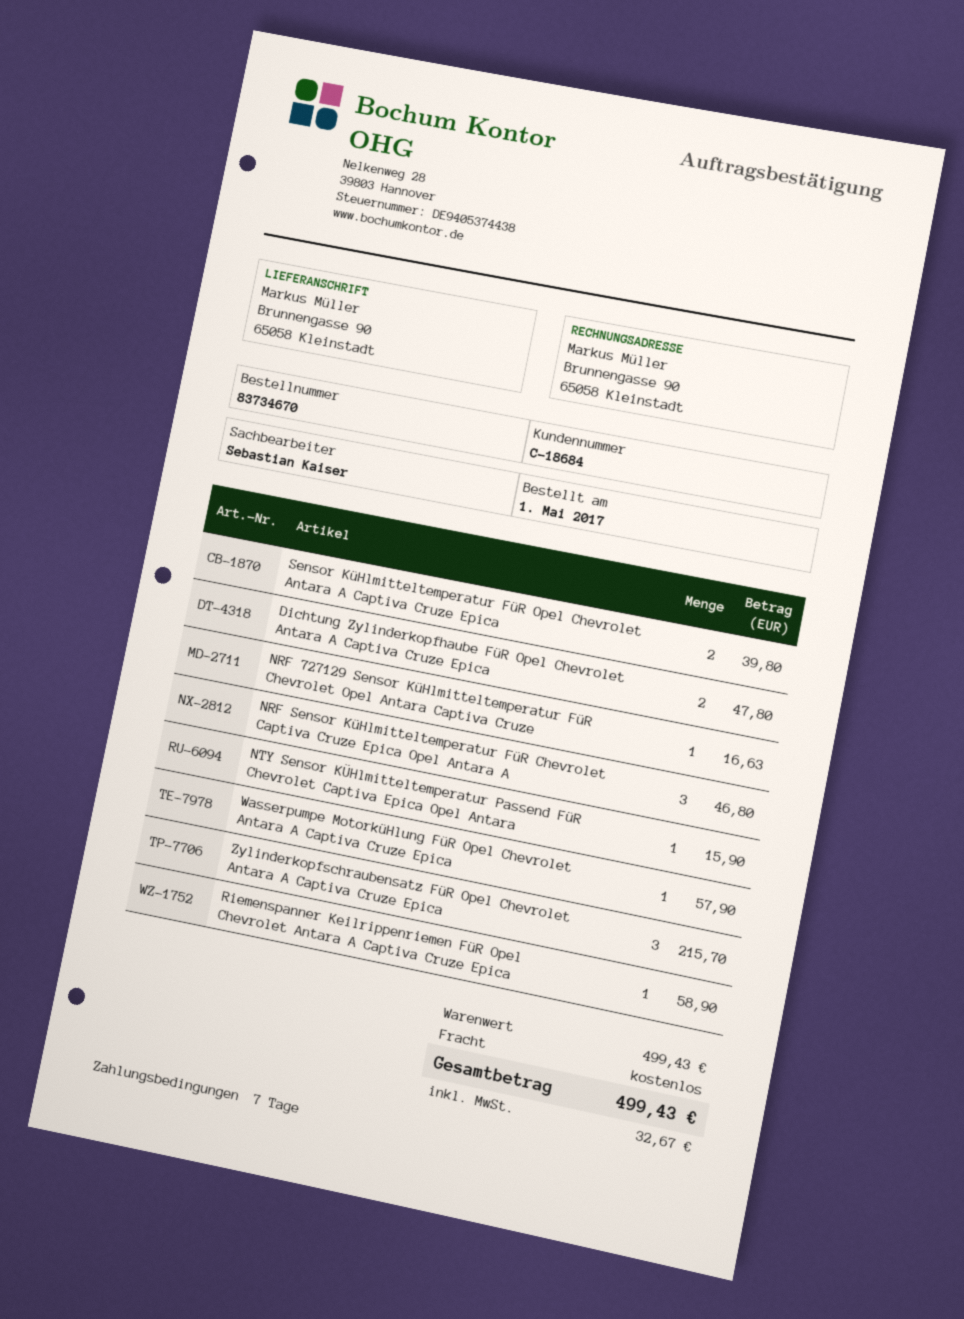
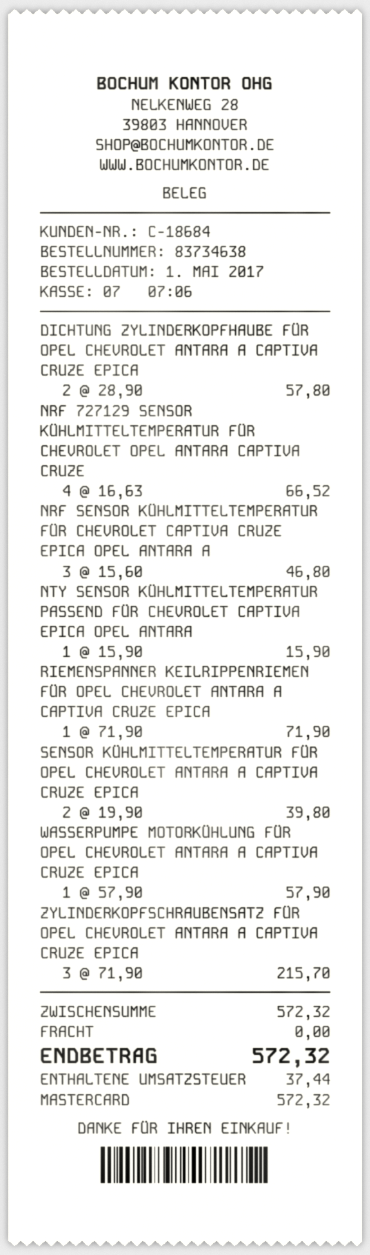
order number: 83734670 -> 83734638
Dichtung Zylinderkopfhaube FüR Opel Chevrolet Antara A Captiva Cruze Epica: 2 for 47.80 -> 2 for 57.80
NRF 727129 Sensor KüHlmitteltemperatur FüR Chevrolet Opel Antara Captiva Cruze: 1 for 16.63 -> 4 for 66.52
Riemenspanner Keilrippenriemen FüR Opel Chevrolet Antara A Captiva Cruze Epica: 1 for 58.90 -> 1 for 71.90
subtotal: 499.43 -> 572.32
tax: 32.67 -> 37.44
total: 499.43 -> 572.32

